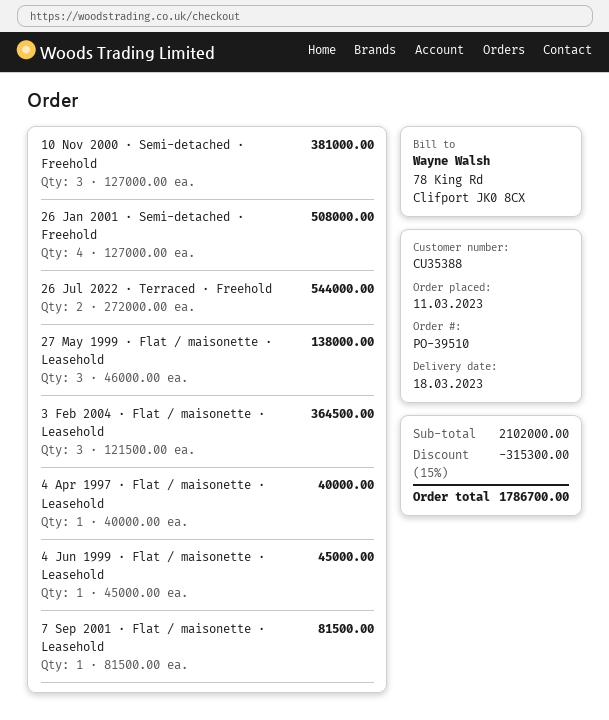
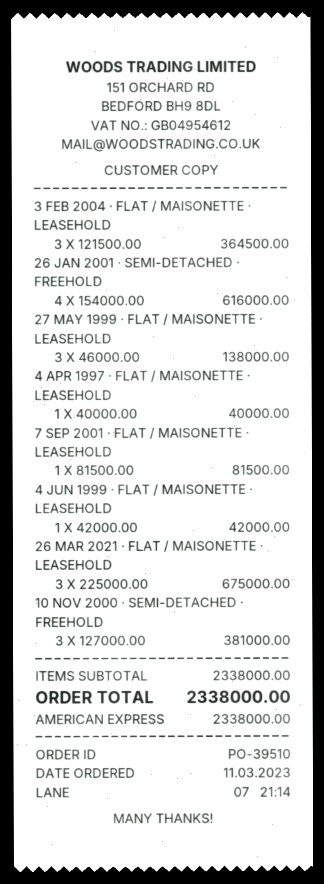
26 Jan 2001 · Semi-detached · Freehold: 4 x 127000.00 = 508000.00 -> 4 x 154000.00 = 616000.00
26 Jul 2022 · Terraced · Freehold: 2 x 272000.00 = 544000.00 -> none
4 Jun 1999 · Flat / maisonette · Leasehold: 1 x 45000.00 = 45000.00 -> 1 x 42000.00 = 42000.00
26 MAR 2021 · FLAT / MAISONETTE · LEASEHOLD: none -> 3 x 225000.00 = 675000.00
subtotal: 2102000.00 -> 2338000.00
discount: 15% = 315300.00 -> none
total: 1786700.00 -> 2338000.00

